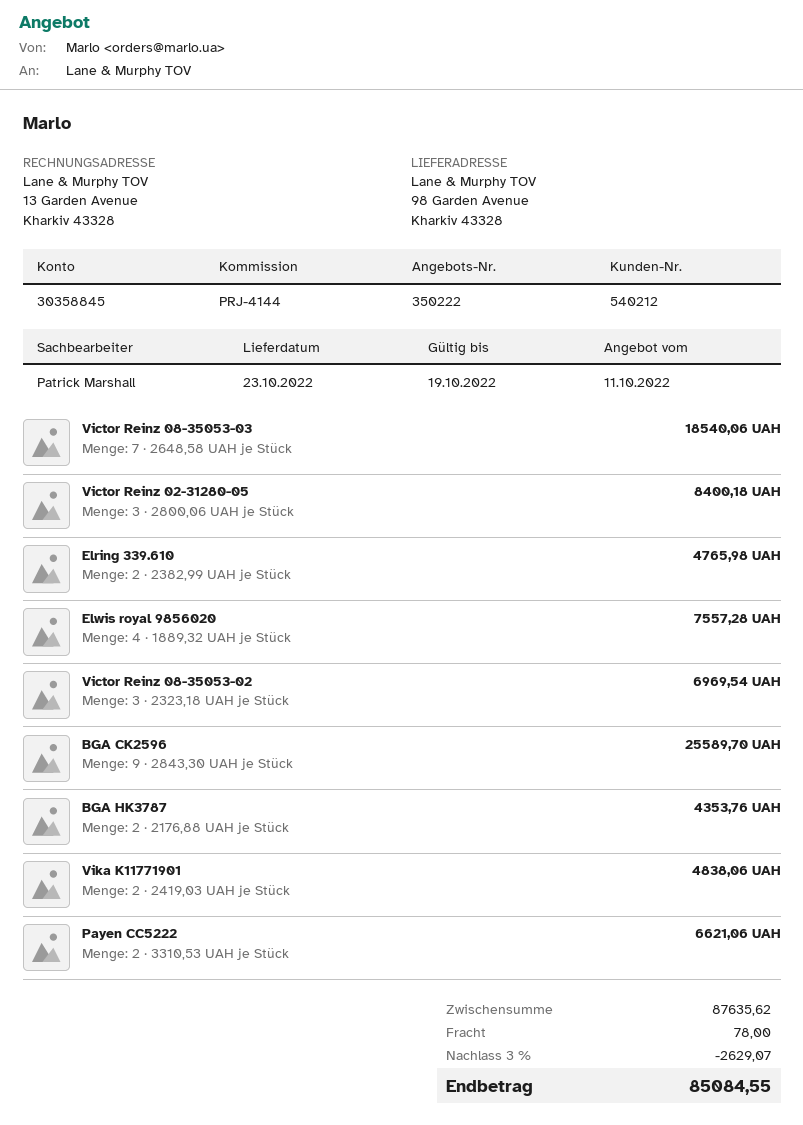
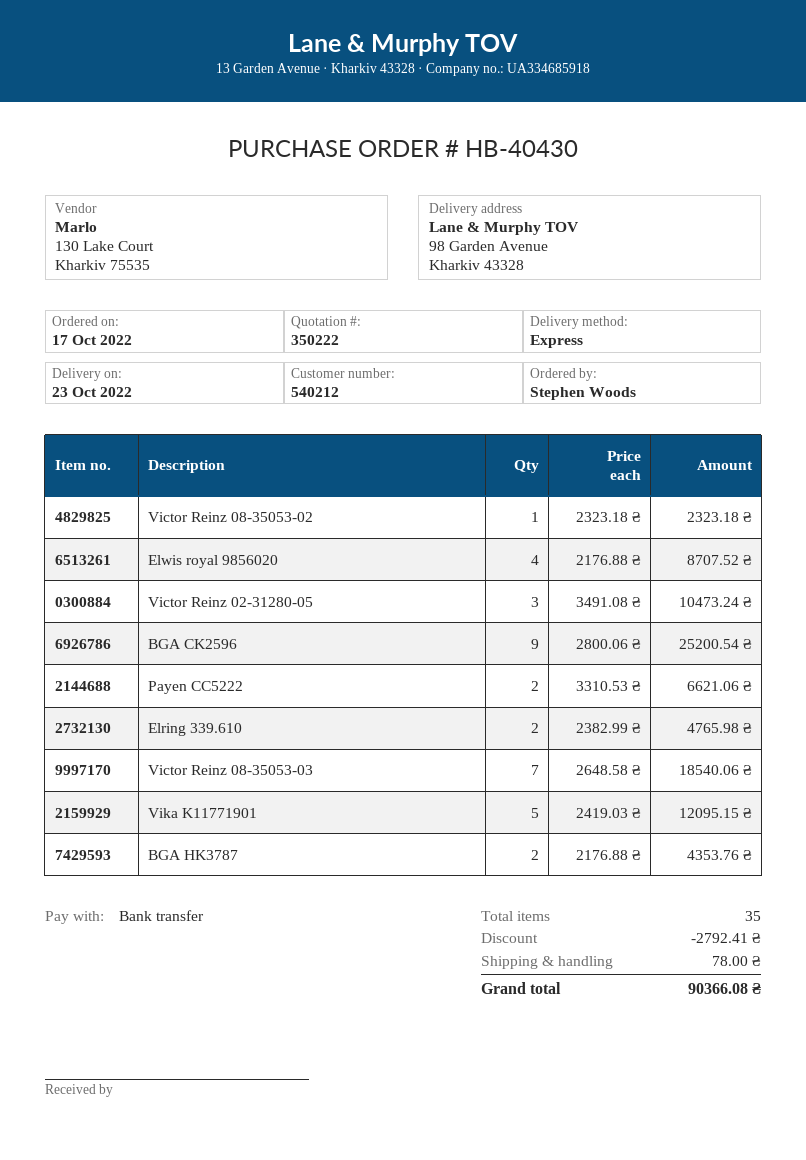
Victor Reinz 02-31280-05: 3 x 2800.06 = 8400.18 -> 3 x 3491.08 = 10473.24
Elwis royal 9856020: 4 x 1889.32 = 7557.28 -> 4 x 2176.88 = 8707.52
Victor Reinz 08-35053-02: 3 x 2323.18 = 6969.54 -> 1 x 2323.18 = 2323.18
BGA CK2596: 9 x 2843.30 = 25589.70 -> 9 x 2800.06 = 25200.54
Vika K11771901: 2 x 2419.03 = 4838.06 -> 5 x 2419.03 = 12095.15
discount: 2629.07 -> 2792.41
total: 85084.55 -> 90366.08

